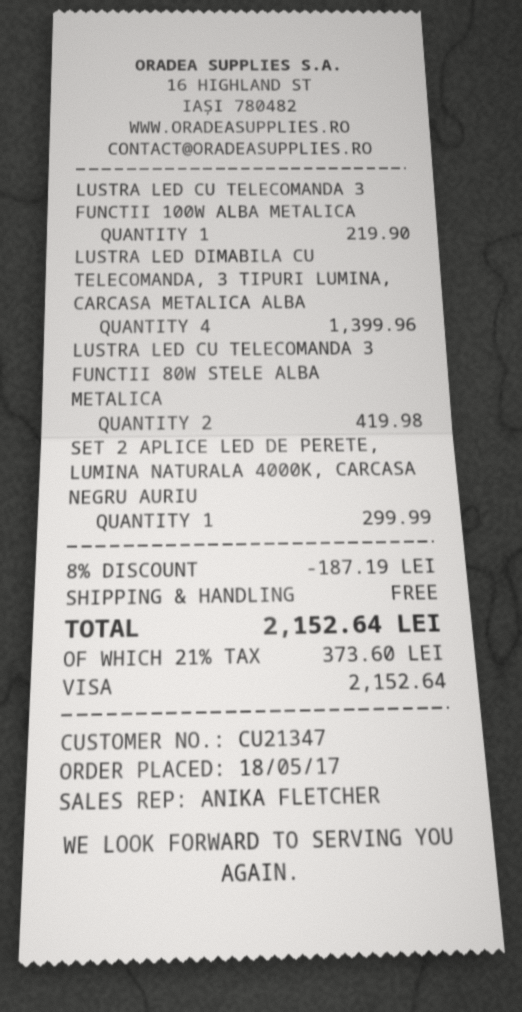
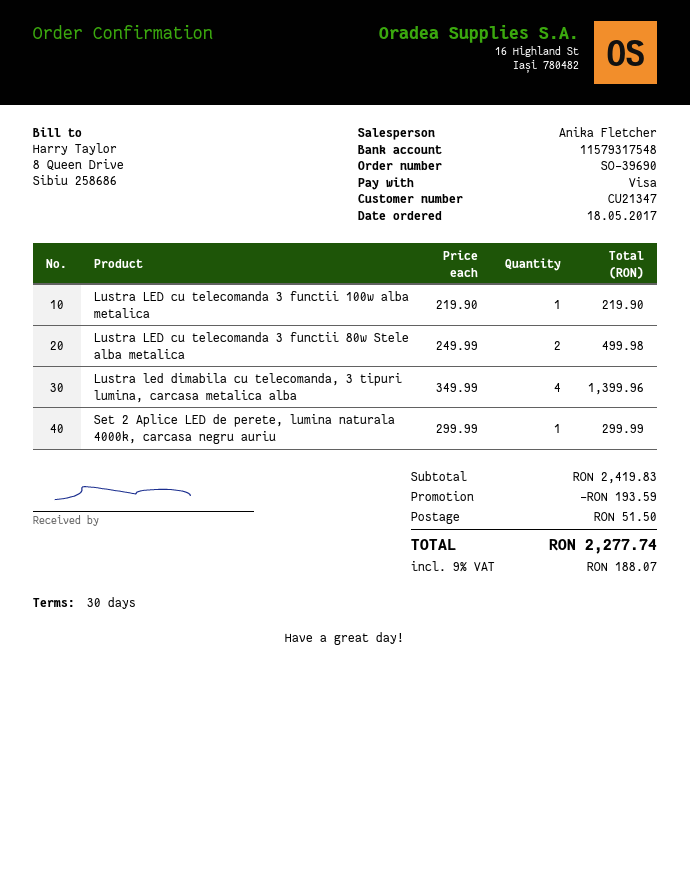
LUSTRA LED CU TELECOMANDA 3 FUNCTII 80W STELE ALBA METALICA: 2 for 419.98 -> 2 for 499.98
discount: 187.19 -> 193.59
shipping: 0.00 -> 51.50
tax: 21% = 373.60 -> 9% = 188.07
total: 2152.64 -> 2277.74

